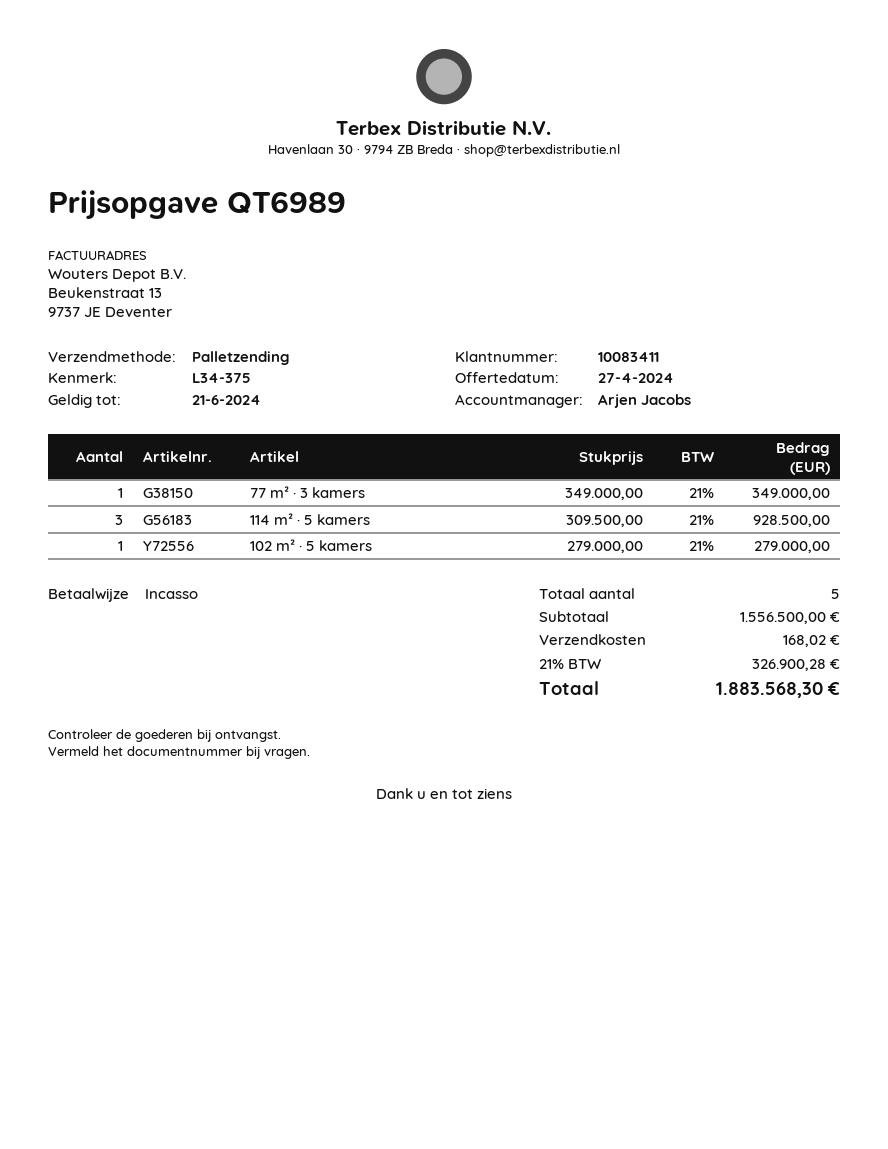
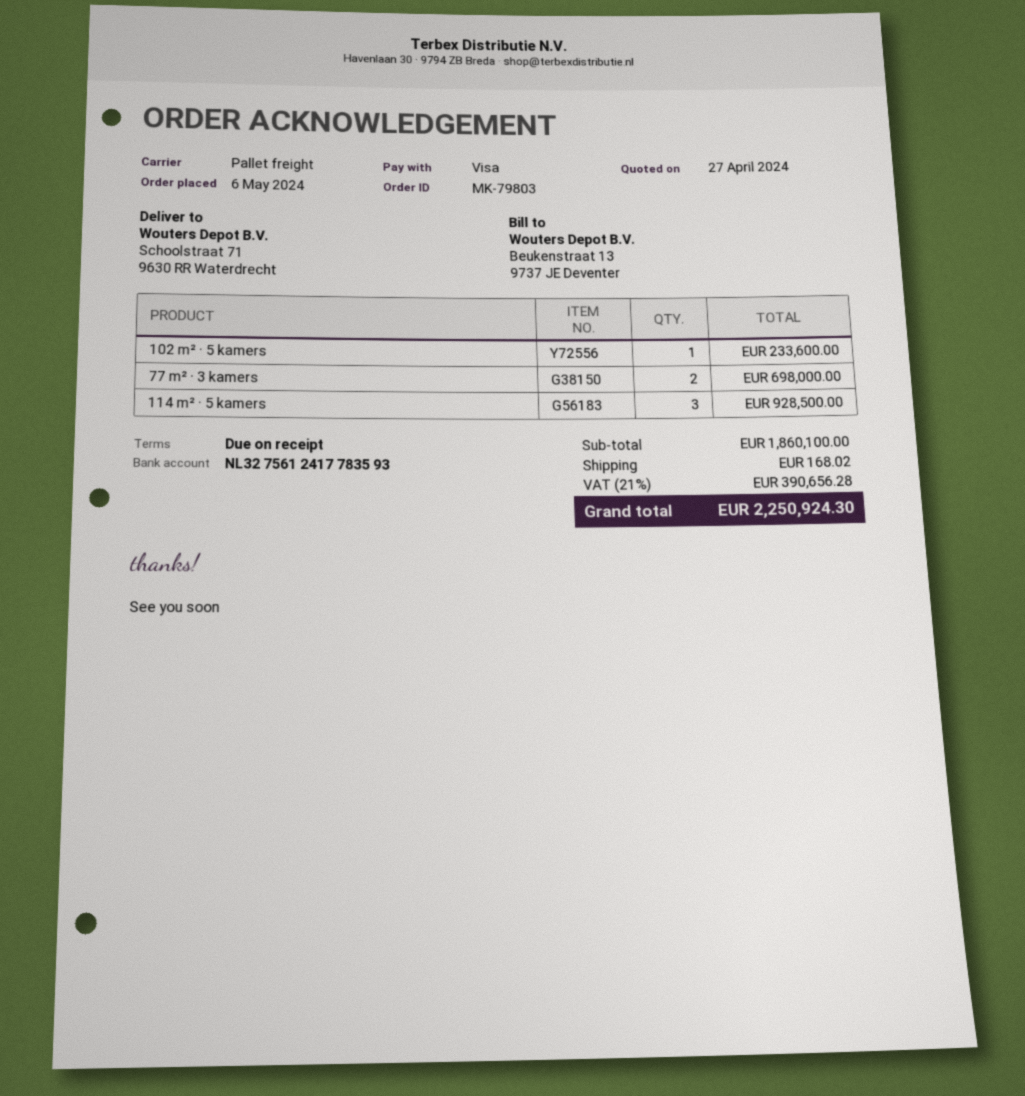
payment method: direct debit -> Visa
77 m² · 3 kamers: 1 for 349000.00 -> 2 for 698000.00
102 m² · 5 kamers: 1 for 279000.00 -> 1 for 233600.00
subtotal: 1556500.00 -> 1860100.00
tax: 21% = 326900.28 -> 21% = 390656.28
total: 1883568.30 -> 2250924.30

